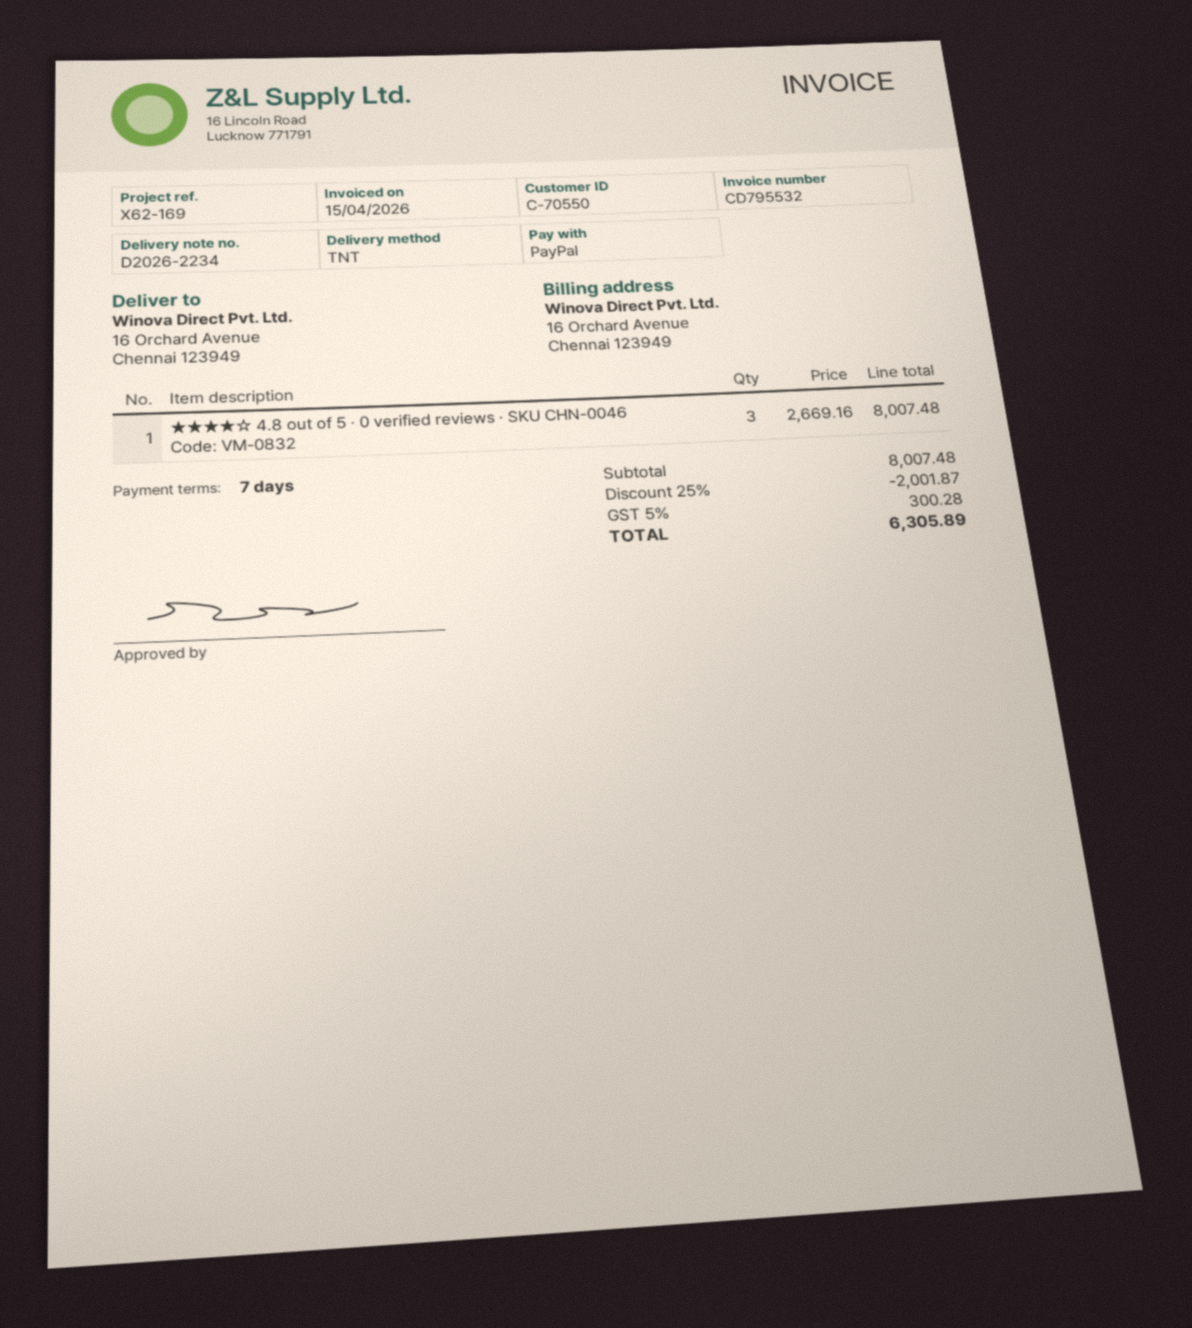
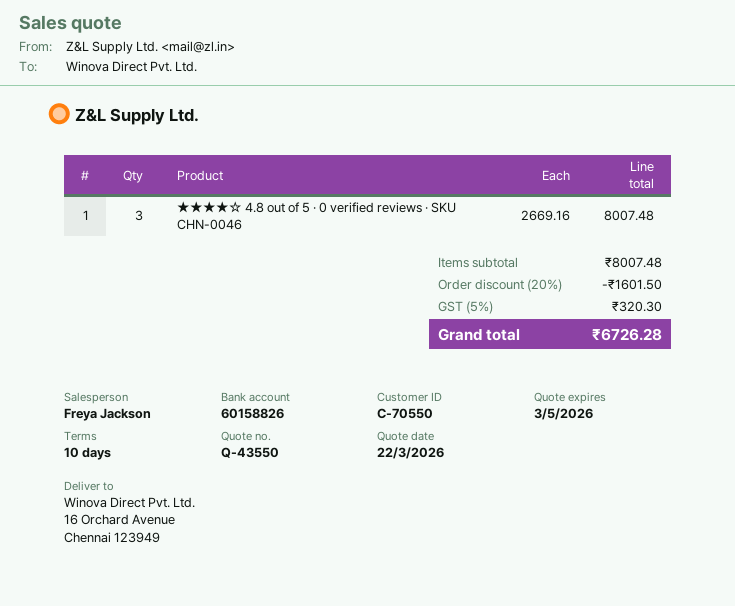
payment terms: 7 days -> 10 days
discount: 25% = 2001.87 -> 20% = 1601.50
tax: 5% = 300.28 -> 5% = 320.30
total: 6305.89 -> 6726.28

